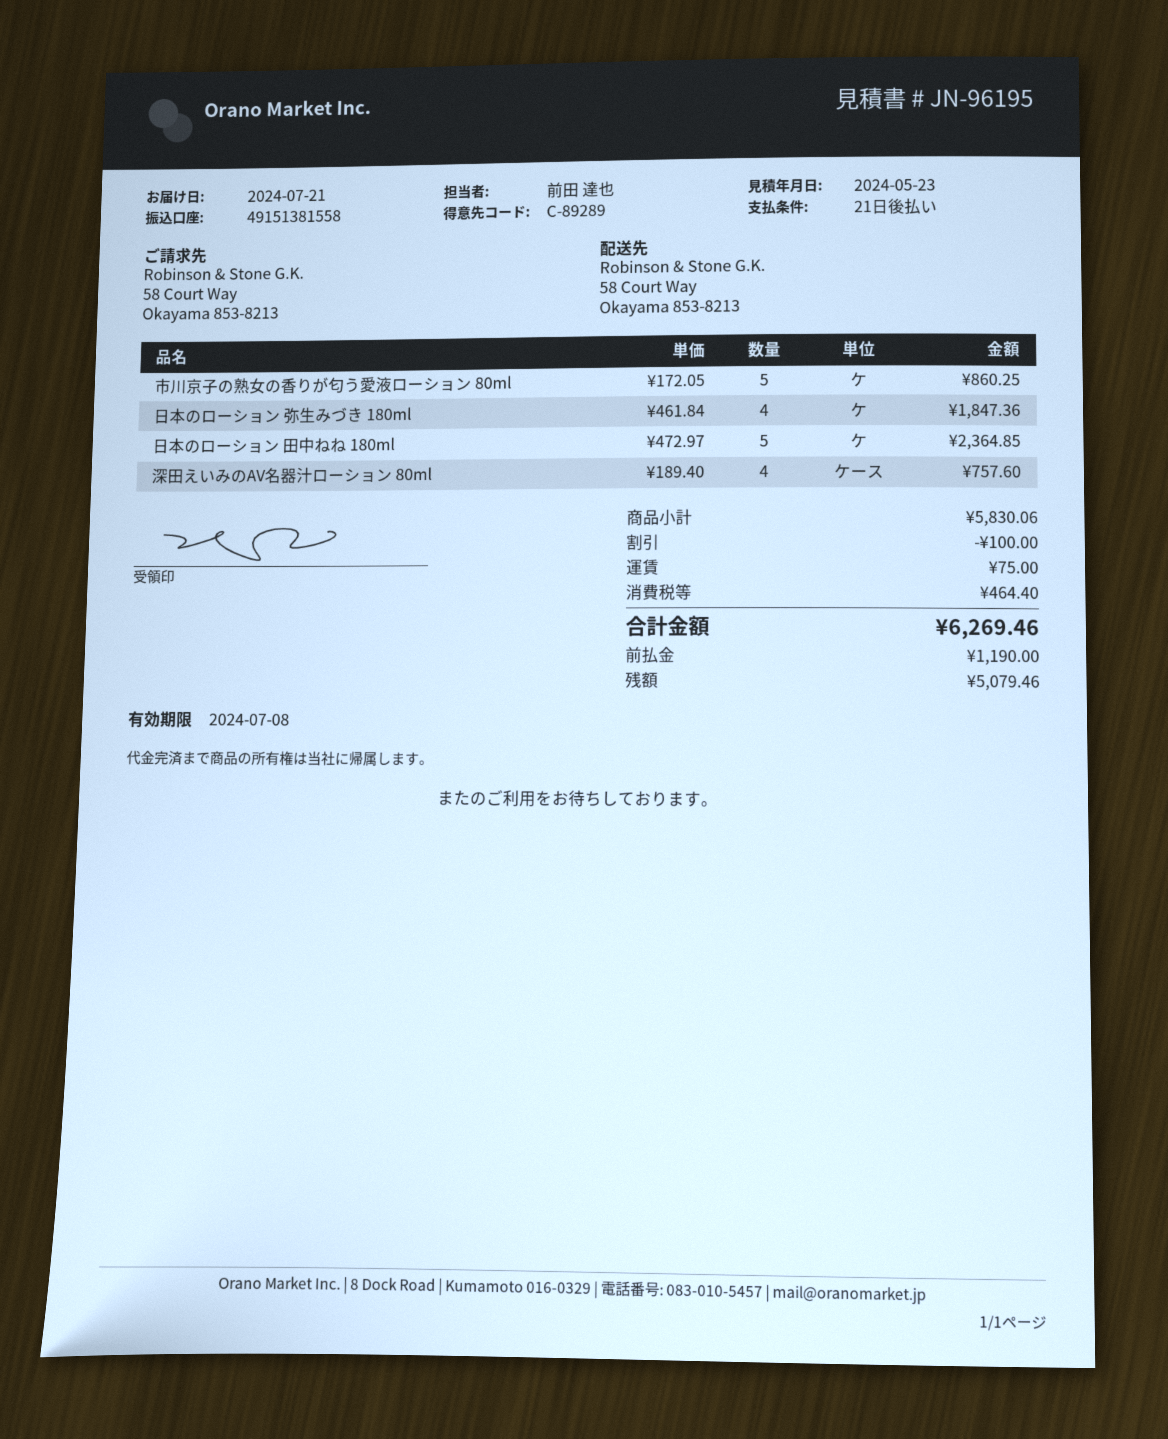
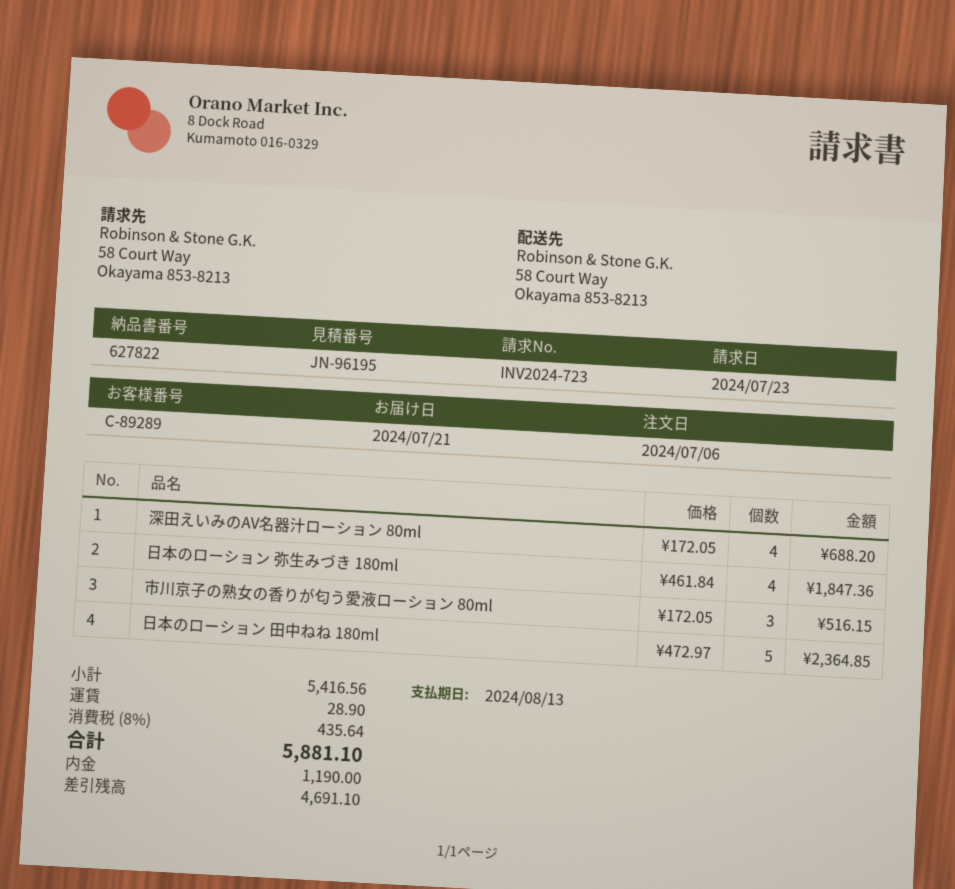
市川京子の熟女の香りが匂う愛液ローション 80ml: 5 x 172.05 = 860.25 -> 3 x 172.05 = 516.15
深田えいみのAV名器汁ローション 80ml: 4 x 189.40 = 757.60 -> 4 x 172.05 = 688.20
subtotal: 5830.06 -> 5416.56
discount: 100.00 -> none
shipping: 75.00 -> 28.90
tax: 464.40 -> 435.64
total: 6269.46 -> 5881.10
balance: 5079.46 -> 4691.10

